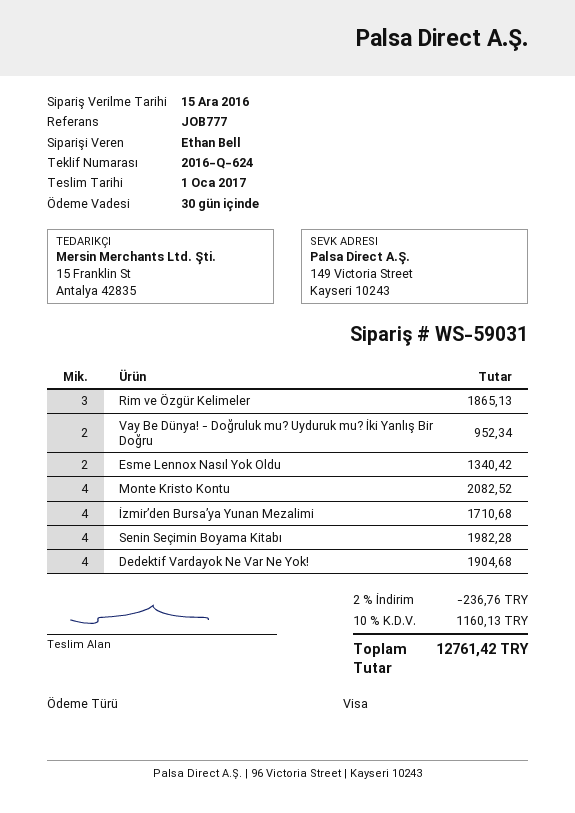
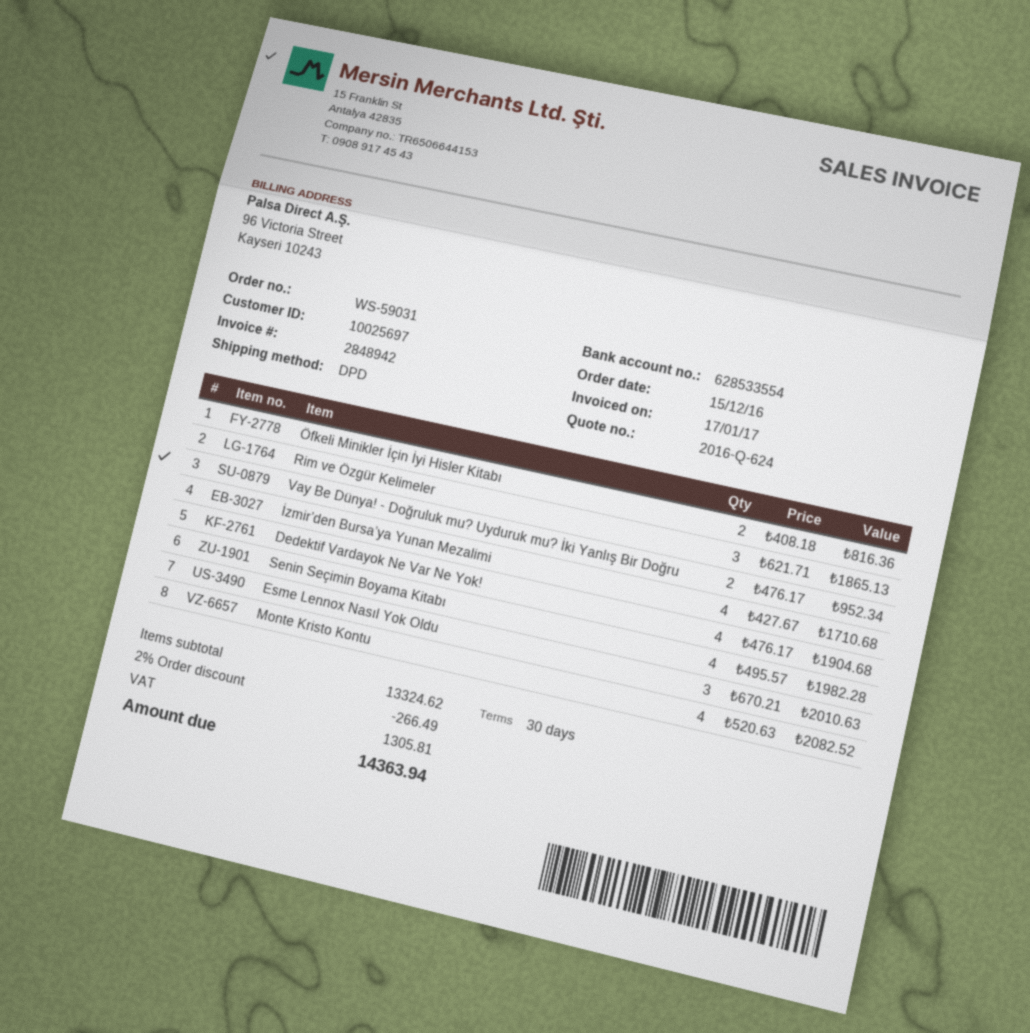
Esme Lennox Nasıl Yok Oldu: 2 for 1340.42 -> 3 for 2010.63
Öfkeli Minikler İçin İyi Hisler Kitabı: none -> 2 for 816.36
discount: 2% = 236.76 -> 2% = 266.49
tax: 1160.13 -> 1305.81
total: 12761.42 -> 14363.94

